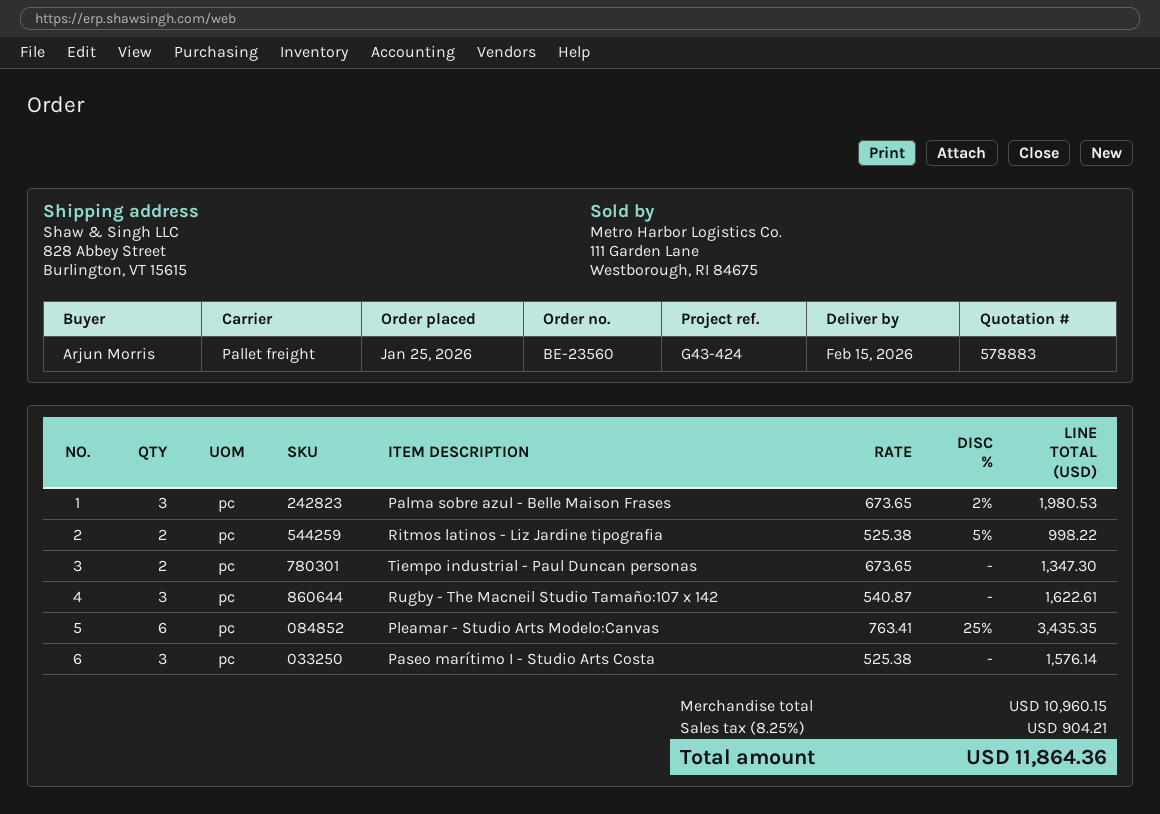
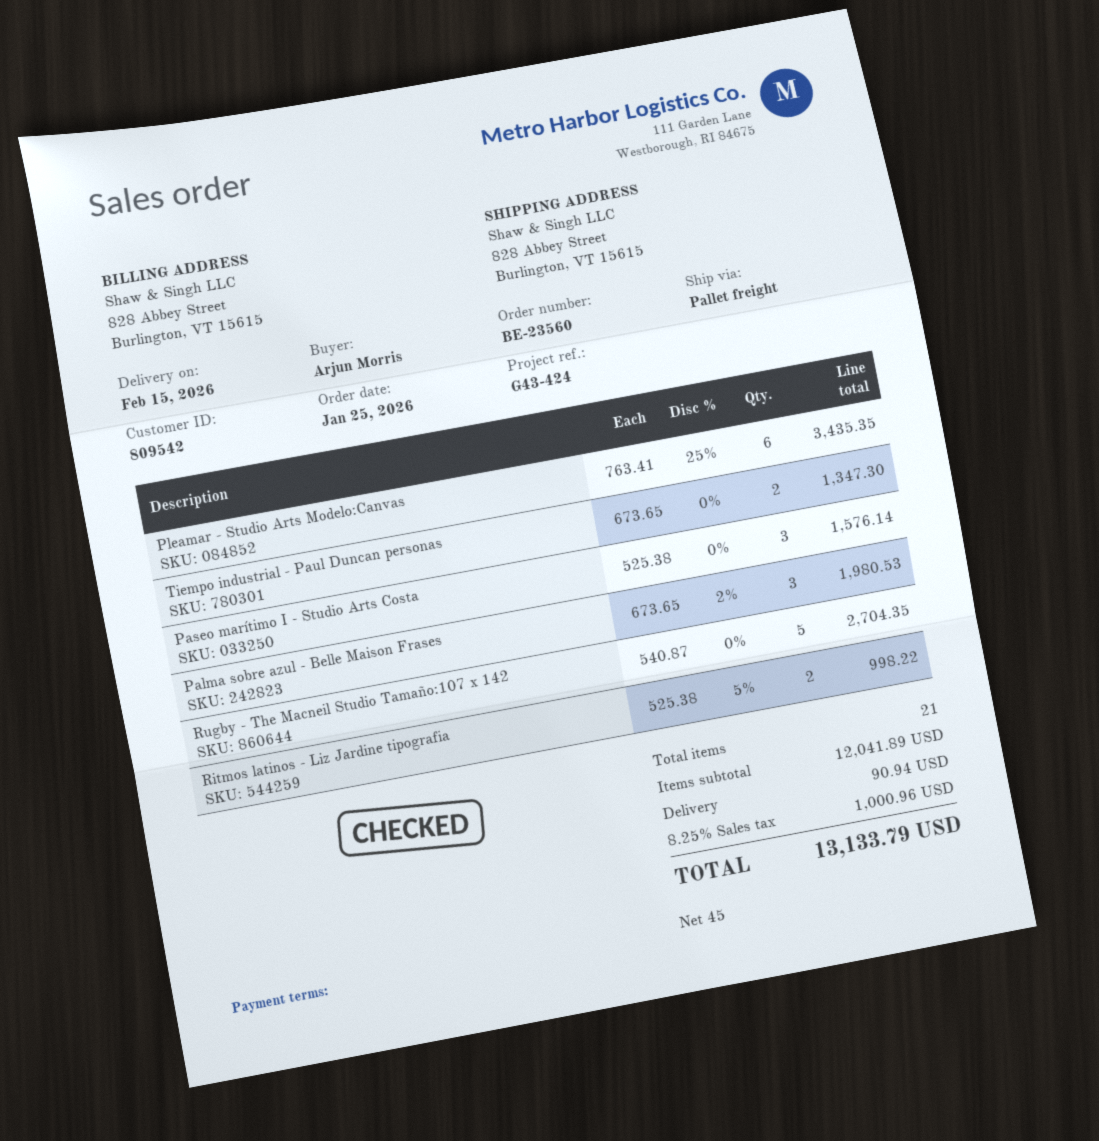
Rugby - The Macneil Studio Tamaño:107 x 142: 3 x 540.87 = 1622.61 -> 5 x 540.87 = 2704.35
subtotal: 10960.15 -> 12041.89
shipping: none -> 90.94
tax: 8.25% = 904.21 -> 8.25% = 1000.96
total: 11864.36 -> 13133.79

